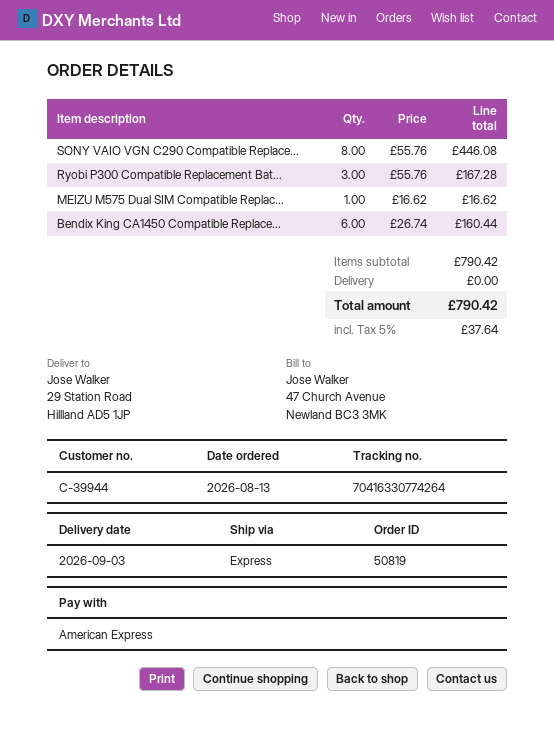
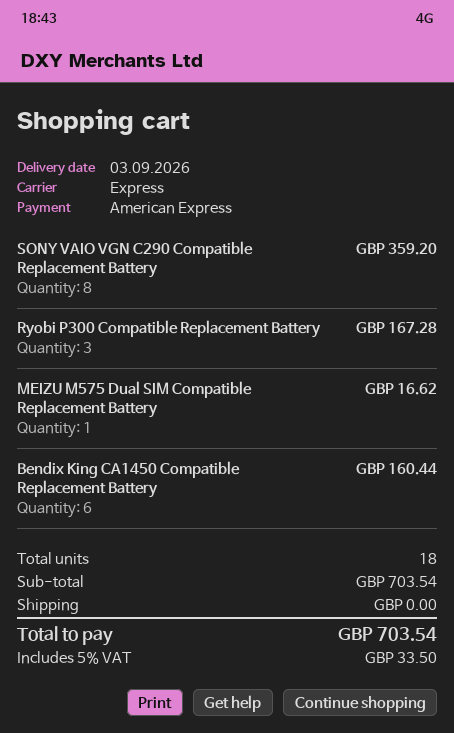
SONY VAIO VGN C290 Compatible Replace...: 8 for 446.08 -> 8 for 359.20
subtotal: 790.42 -> 703.54
tax: 5% = 37.64 -> 5% = 33.50
total: 790.42 -> 703.54

